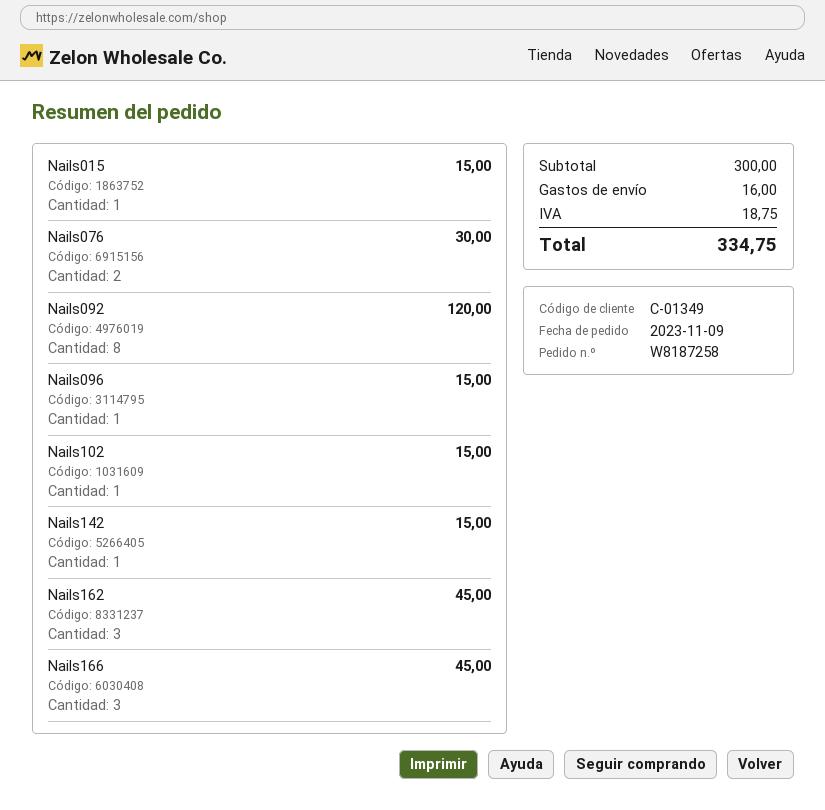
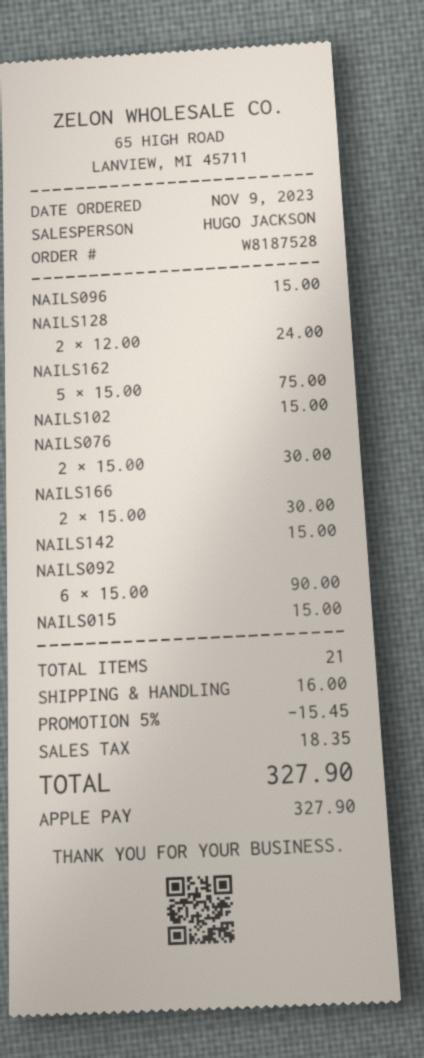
order number: W8187258 -> W8187528
Nails092: 8 for 120.00 -> 6 for 90.00
Nails162: 3 for 45.00 -> 5 for 75.00
Nails166: 3 for 45.00 -> 2 for 30.00
NAILS128: none -> 2 for 24.00
discount: none -> 5% = 15.45
tax: 18.75 -> 18.35
total: 334.75 -> 327.90

